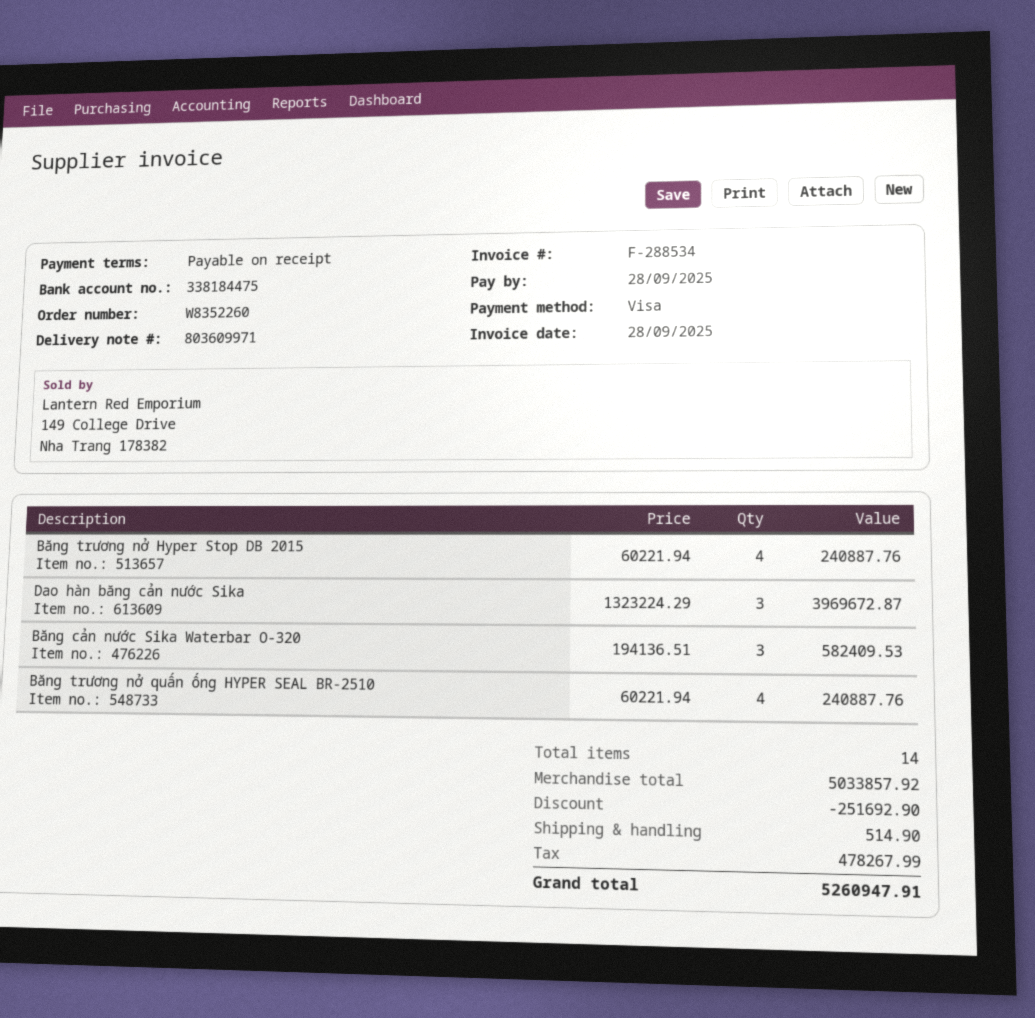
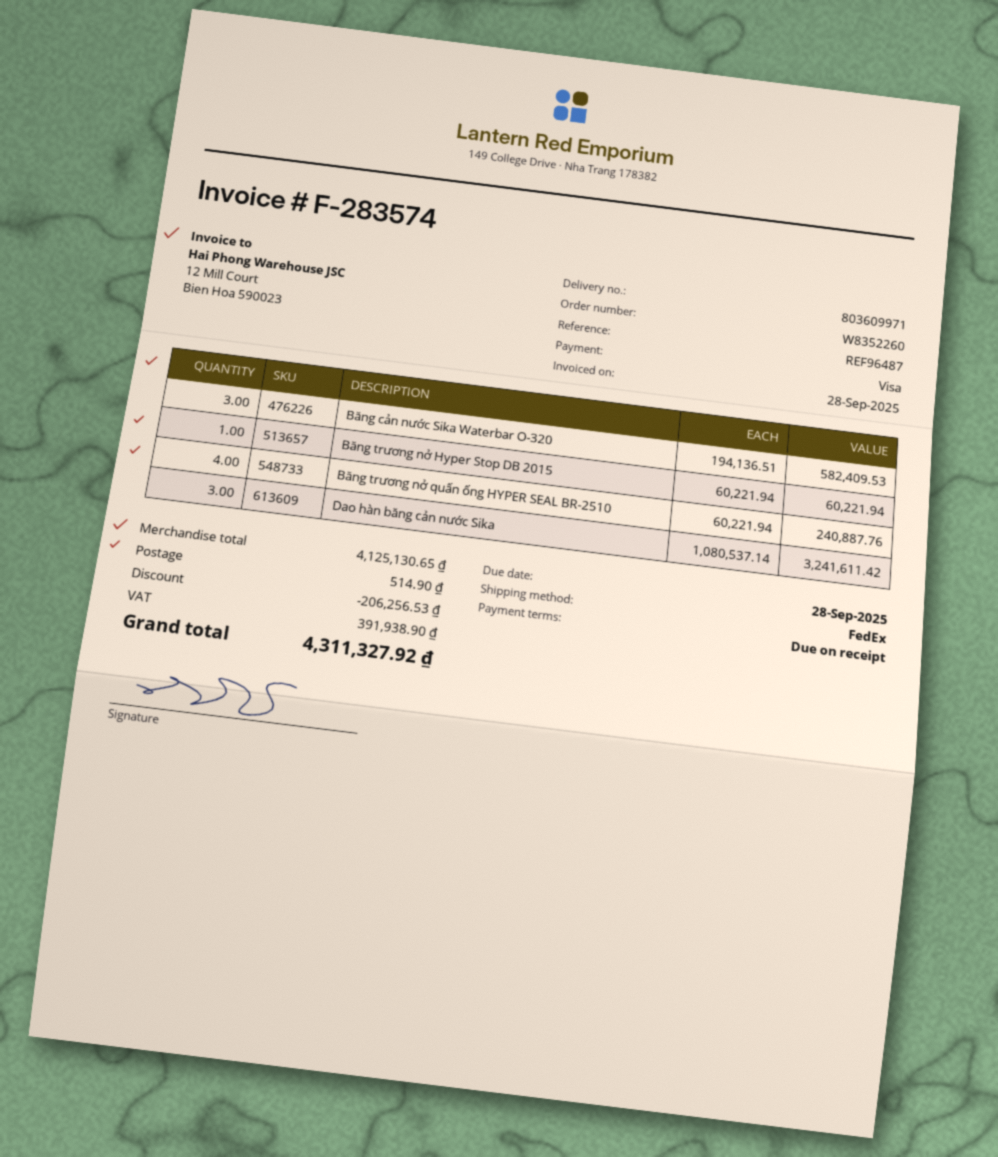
invoice number: F-288534 -> F-283574
Băng trương nở Hyper Stop DB 2015: 4 x 60221.94 = 240887.76 -> 1 x 60221.94 = 60221.94
Dao hàn băng cản nước Sika: 3 x 1323224.29 = 3969672.87 -> 3 x 1080537.14 = 3241611.42
subtotal: 5033857.92 -> 4125130.65
discount: 251692.90 -> 206256.53
tax: 478267.99 -> 391938.90
total: 5260947.91 -> 4311327.92

